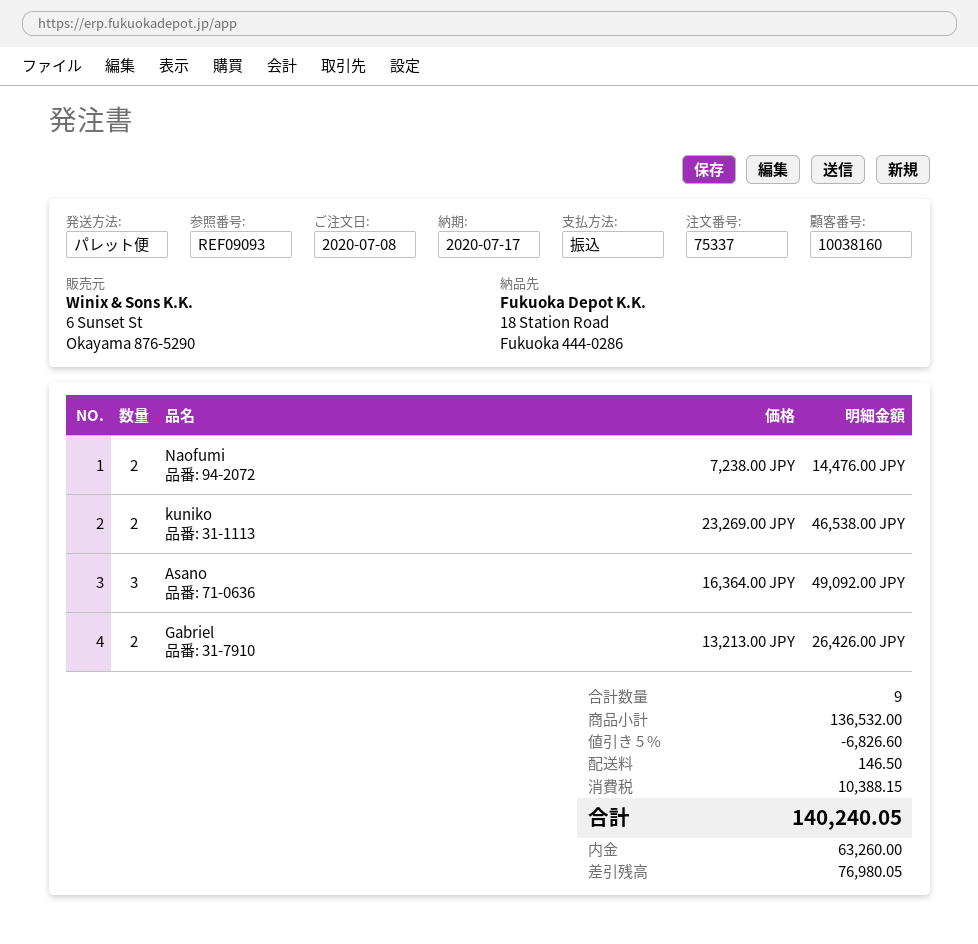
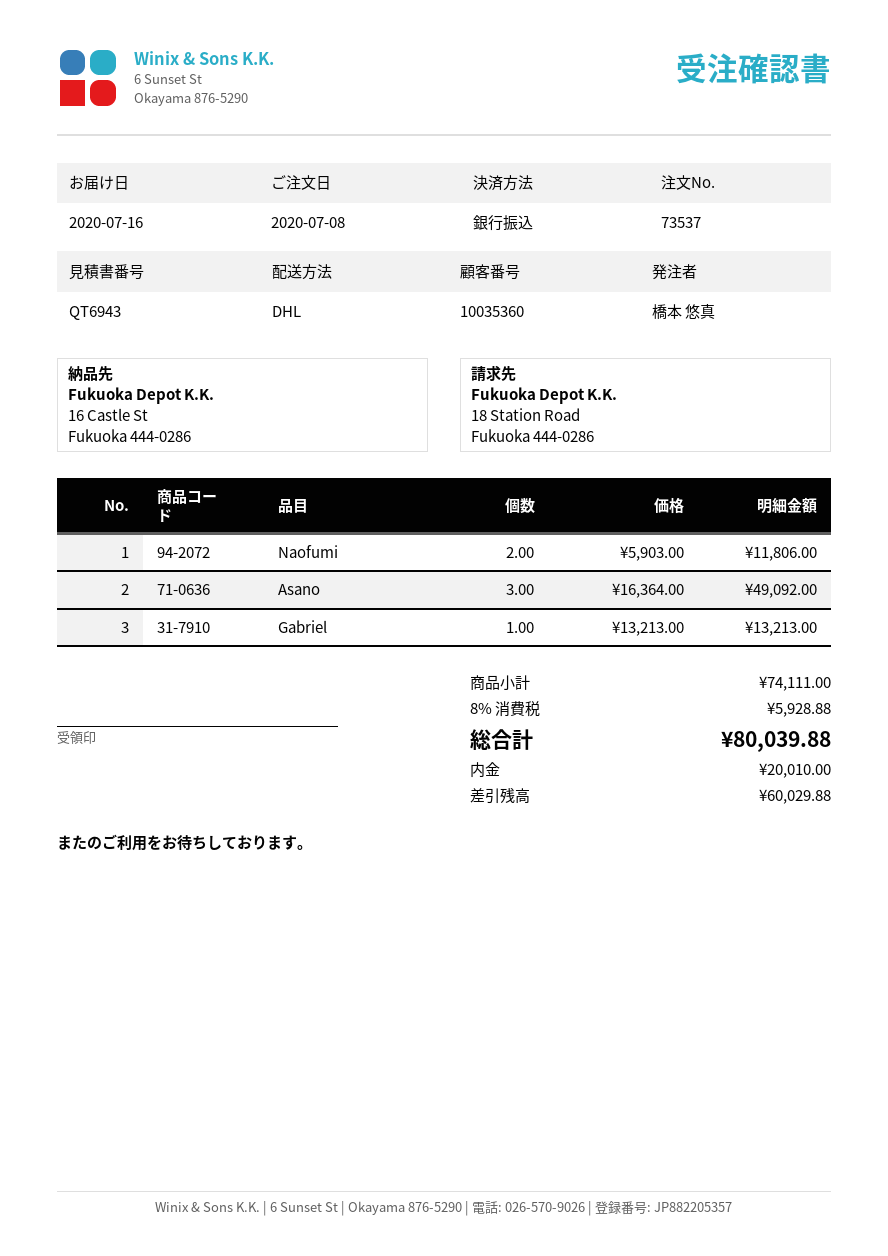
order number: 75337 -> 73537
delivery date: 2020-07-17 -> 2020-07-16
customer number: 10038160 -> 10035360
shipping method: pallet freight -> DHL
ship to: 18 Station Road, Fukuoka 444-0286 -> 16 Castle St, Fukuoka 444-0286
Naofumi: 2 x 7238.00 = 14476.00 -> 2 x 5903.00 = 11806.00
kuniko: 2 x 23269.00 = 46538.00 -> none
Gabriel: 2 x 13213.00 = 26426.00 -> 1 x 13213.00 = 13213.00
subtotal: 136532.00 -> 74111.00
discount: 5% = 6826.60 -> none
shipping: 146.50 -> none
tax: 10388.15 -> 5928.88
total: 140240.05 -> 80039.88
deposit: 63260.00 -> 20010.00
balance: 76980.05 -> 60029.88

